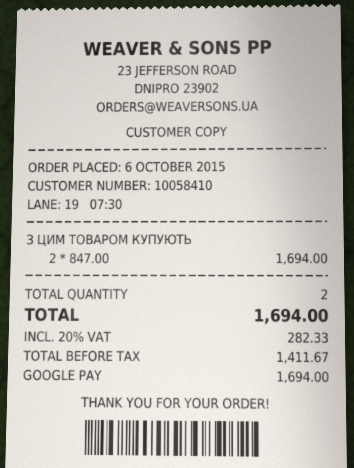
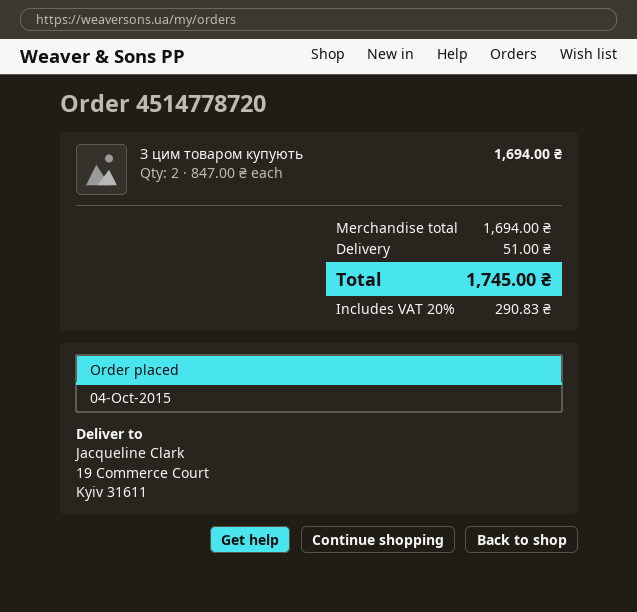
order date: 2015-10-06 -> 2015-10-04
shipping: none -> 51.00
tax: 20% = 282.33 -> 20% = 290.83
total: 1694.00 -> 1745.00

